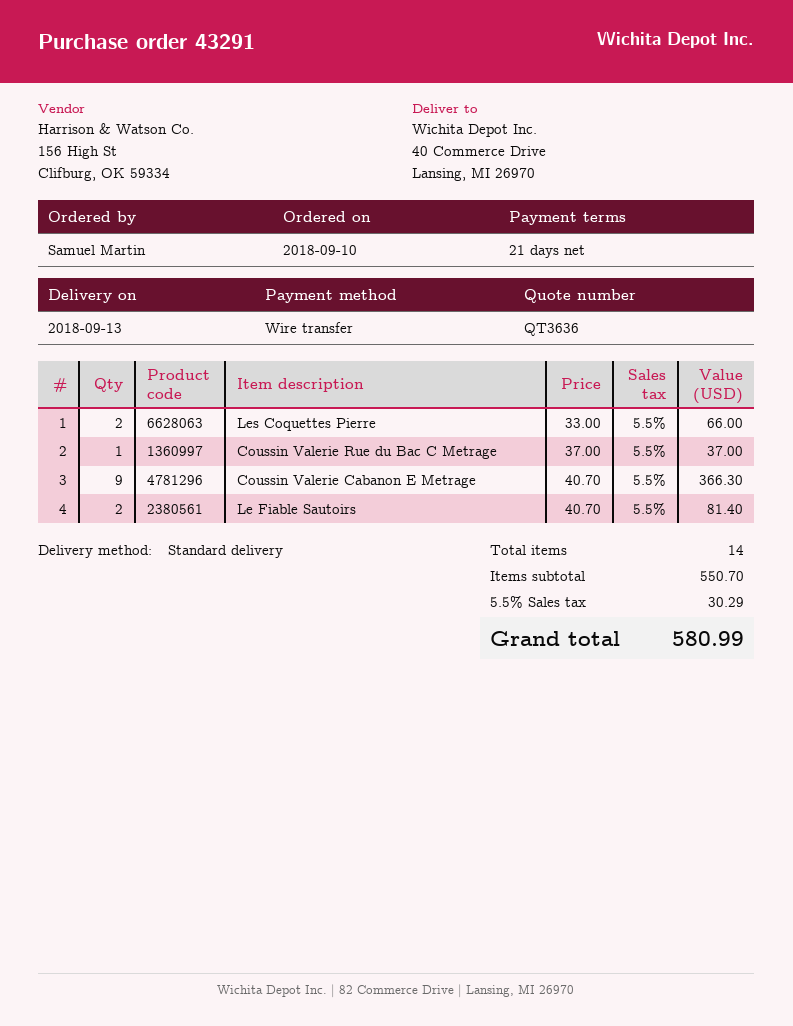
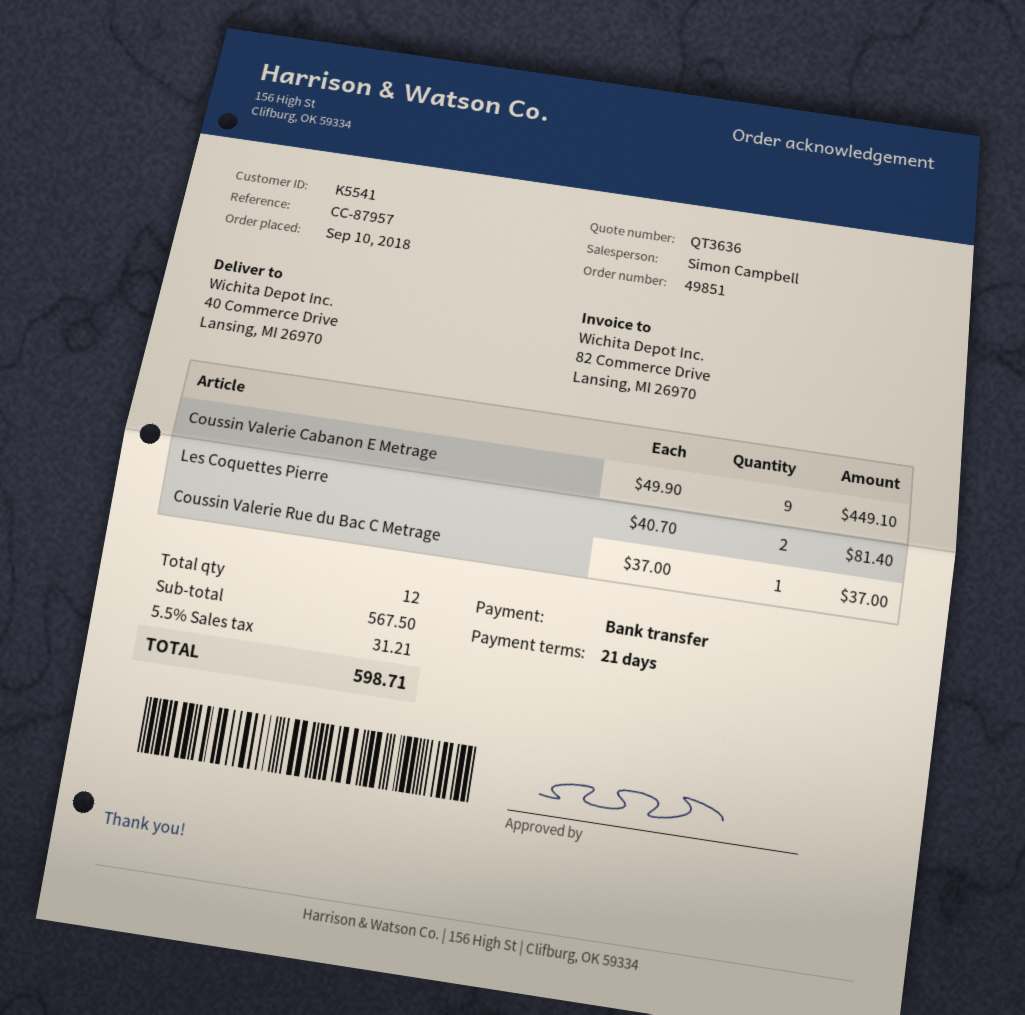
order number: 43291 -> 49851
Les Coquettes Pierre: 2 x 33.00 = 66.00 -> 2 x 40.70 = 81.40
Coussin Valerie Cabanon E Metrage: 9 x 40.70 = 366.30 -> 9 x 49.90 = 449.10
Le Fiable Sautoirs: 2 x 40.70 = 81.40 -> none
total quantity: 14 -> 12
subtotal: 550.70 -> 567.50
tax: 5.5% = 30.29 -> 5.5% = 31.21
total: 580.99 -> 598.71

